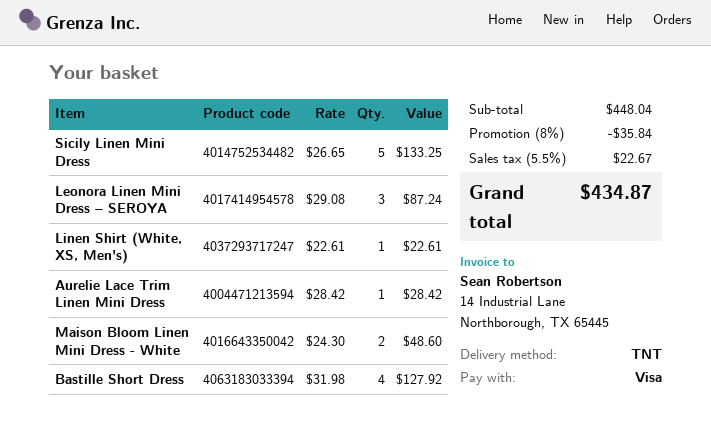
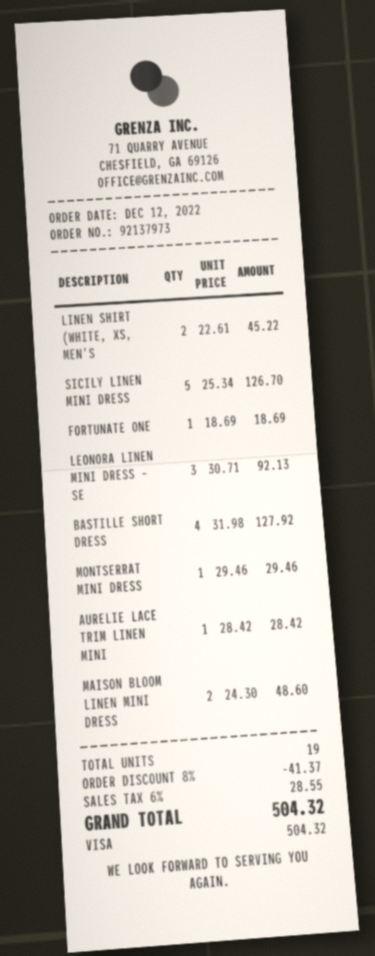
Sicily Linen Mini Dress: 5 x 26.65 = 133.25 -> 5 x 25.34 = 126.70
Leonora Linen Mini Dress – SEROYA: 3 x 29.08 = 87.24 -> 3 x 30.71 = 92.13
Linen Shirt (White, XS, Men's): 1 x 22.61 = 22.61 -> 2 x 22.61 = 45.22
FORTUNATE ONE: none -> 1 x 18.69 = 18.69
MONTSERRAT MINI DRESS: none -> 1 x 29.46 = 29.46
discount: 8% = 35.84 -> 8% = 41.37
tax: 5.5% = 22.67 -> 6% = 28.55
total: 434.87 -> 504.32

